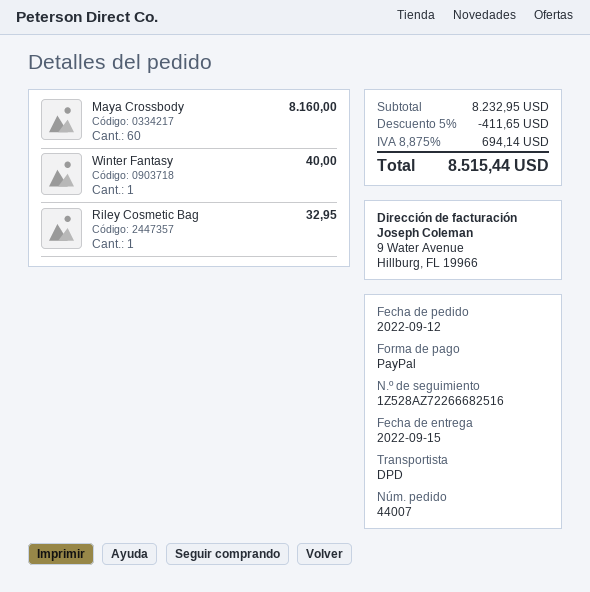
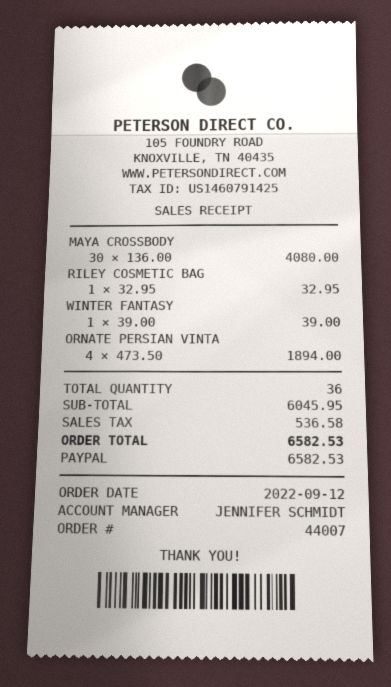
Maya Crossbody: 60 for 8160.00 -> 30 for 4080.00
Winter Fantasy: 1 for 40.00 -> 1 for 39.00
ORNATE PERSIAN VINTA: none -> 4 for 1894.00
subtotal: 8232.95 -> 6045.95
discount: 5% = 411.65 -> none
tax: 694.14 -> 536.58
total: 8515.44 -> 6582.53

